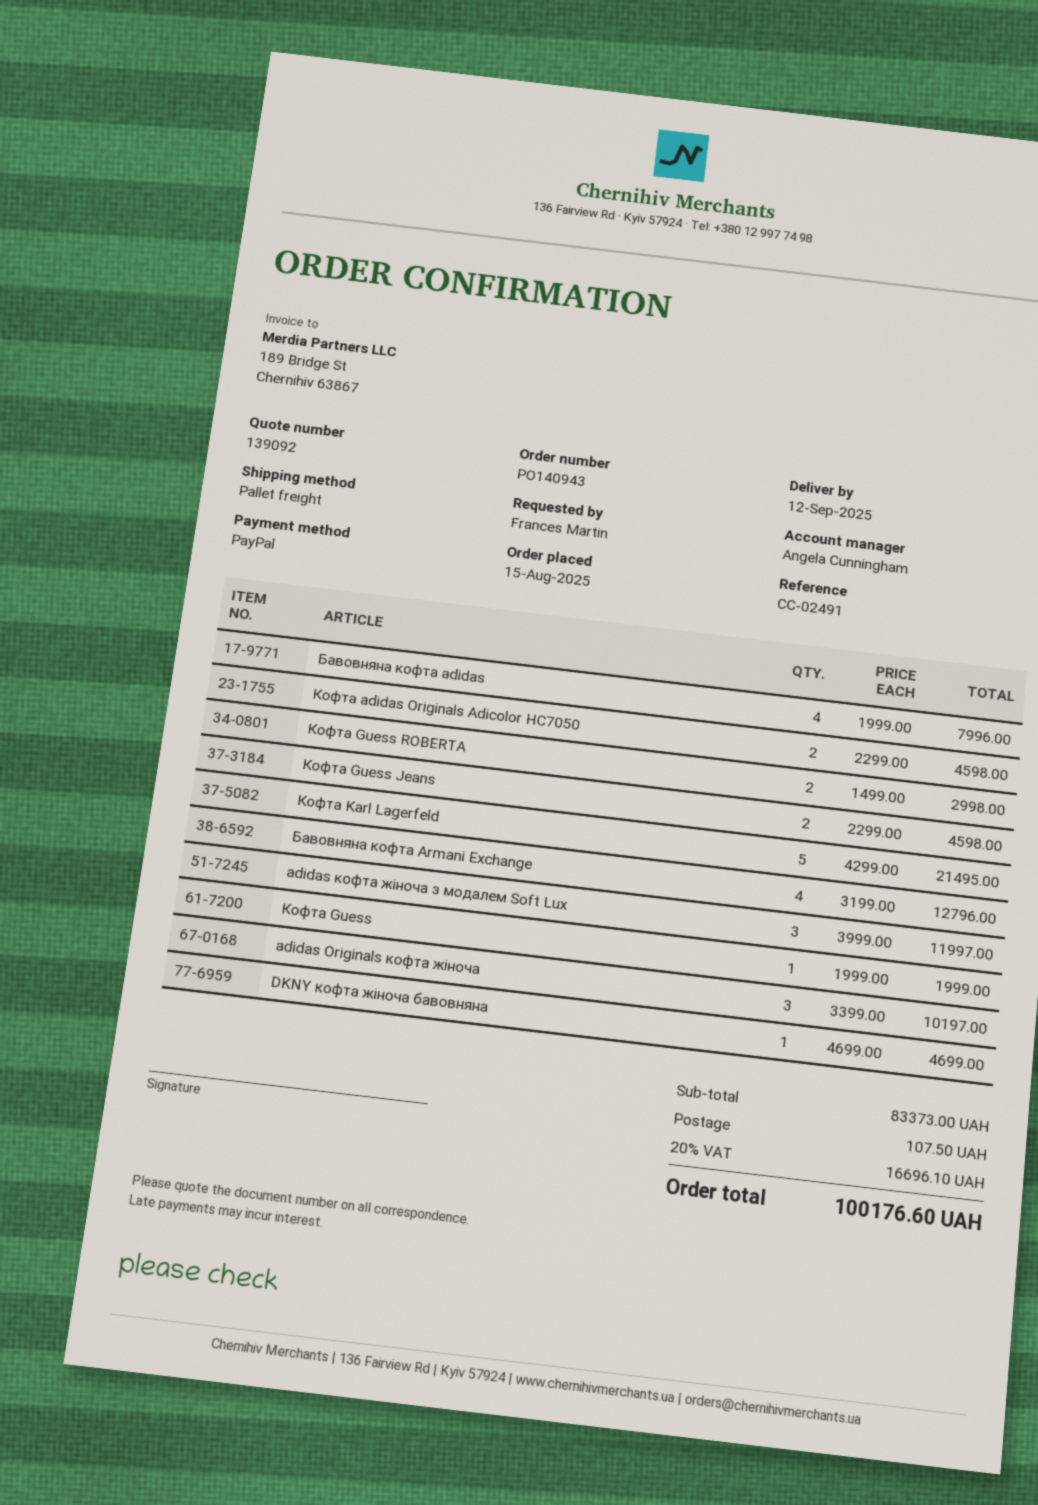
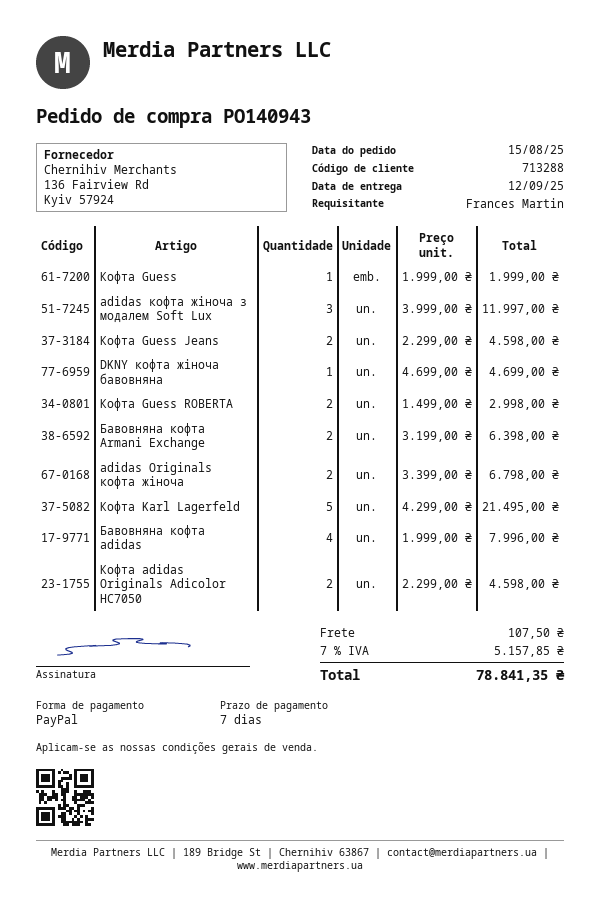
Бавовняна кофта Armani Exchange: 4 x 3199.00 = 12796.00 -> 2 x 3199.00 = 6398.00
adidas Originals кофта жіноча: 3 x 3399.00 = 10197.00 -> 2 x 3399.00 = 6798.00
tax: 20% = 16696.10 -> 7% = 5157.85
total: 100176.60 -> 78841.35

